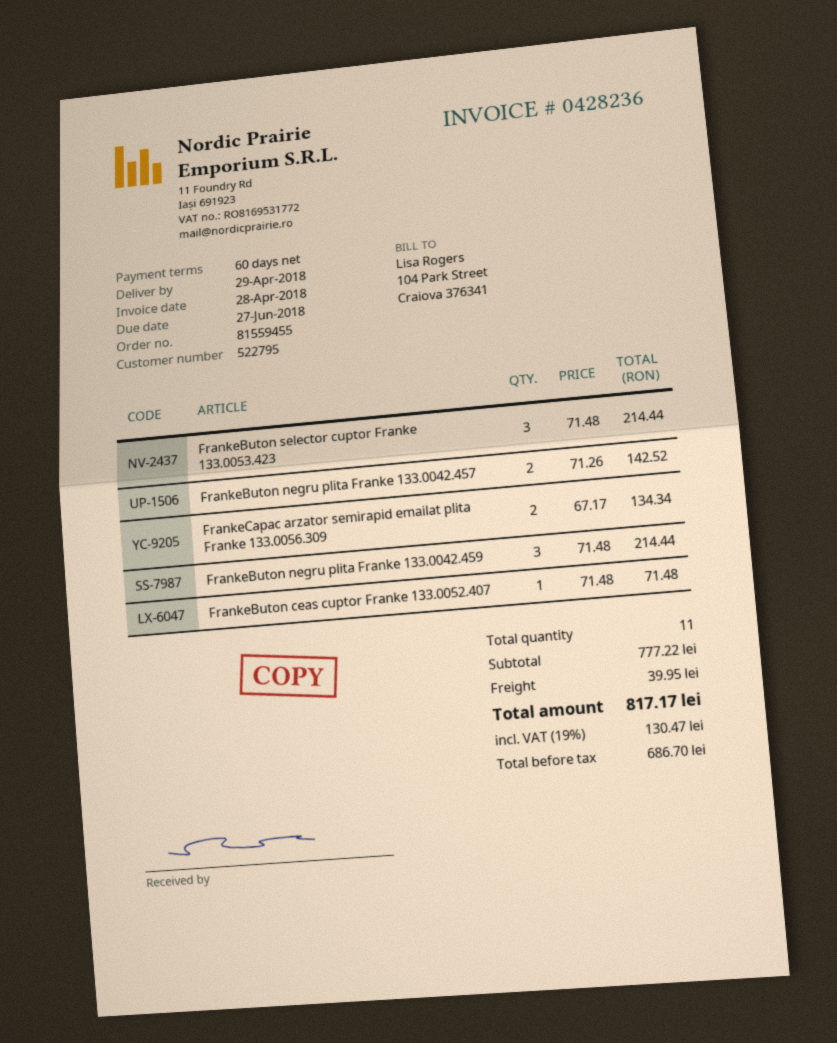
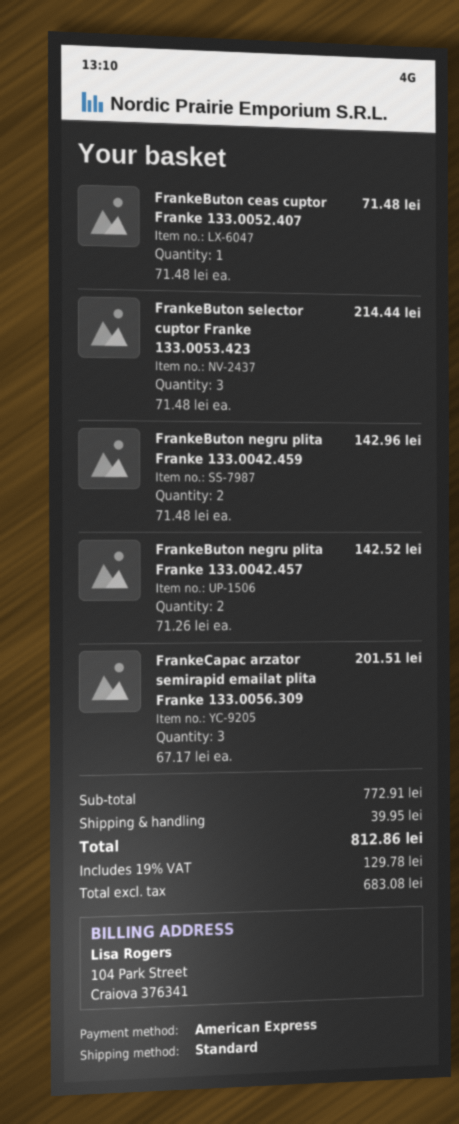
FrankeCapac arzator semirapid emailat plita Franke 133.0056.309: 2 x 67.17 = 134.34 -> 3 x 67.17 = 201.51
FrankeButon negru plita Franke 133.0042.459: 3 x 71.48 = 214.44 -> 2 x 71.48 = 142.96
subtotal: 777.22 -> 772.91
net: 686.70 -> 683.08
tax: 19% = 130.47 -> 19% = 129.78
total: 817.17 -> 812.86

